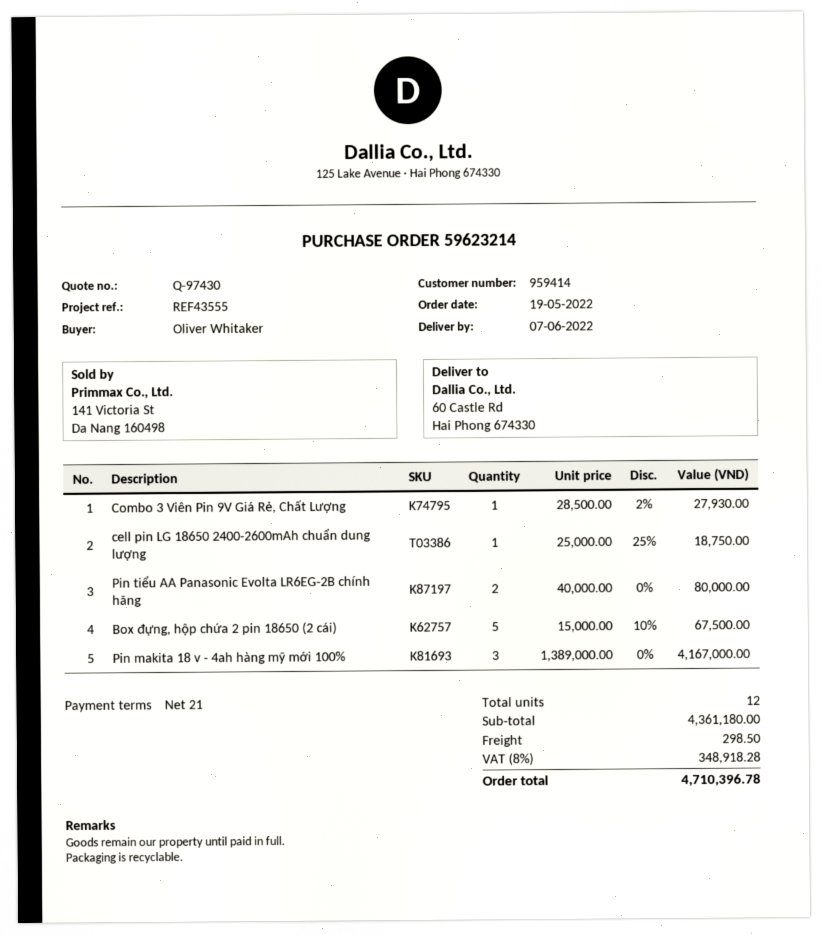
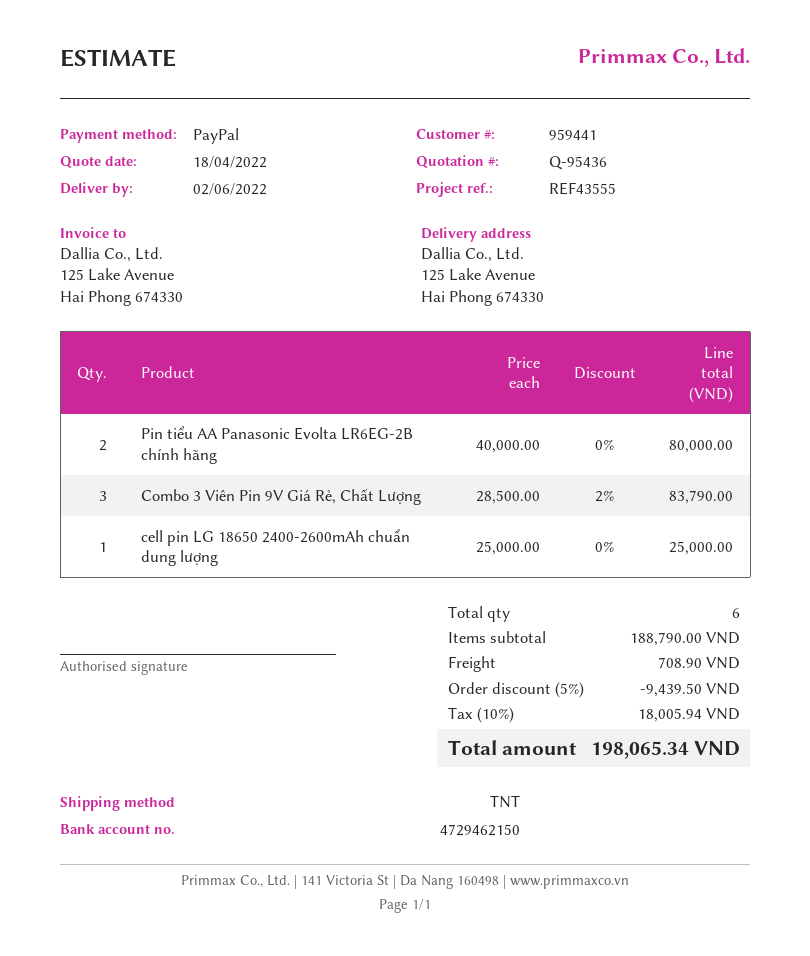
quote number: Q-97430 -> Q-95436
delivery date: 2022-06-07 -> 2022-06-02
customer number: 959414 -> 959441
ship to: 60 Castle Rd, Hai Phong 674330 -> 125 Lake Avenue, Hai Phong 674330
Combo 3 Viên Pin 9V Giá Rẻ, Chất Lượng: 1 x 28500.00 - 2% = 27930.00 -> 3 x 28500.00 - 2% = 83790.00
cell pin LG 18650 2400-2600mAh chuẩn dung lượng: 1 x 25000.00 - 25% = 18750.00 -> 1 x 25000.00 = 25000.00
Box đựng, hộp chứa 2 pin 18650 (2 cái): 5 x 15000.00 - 10% = 67500.00 -> none
Pin makita 18 v - 4ah hàng mỹ mới 100%: 3 x 1389000.00 = 4167000.00 -> none
total quantity: 12 -> 6
subtotal: 4361180.00 -> 188790.00
discount: none -> 5% = 9439.50
shipping: 298.50 -> 708.90
tax: 8% = 348918.28 -> 10% = 18005.94
total: 4710396.78 -> 198065.34

